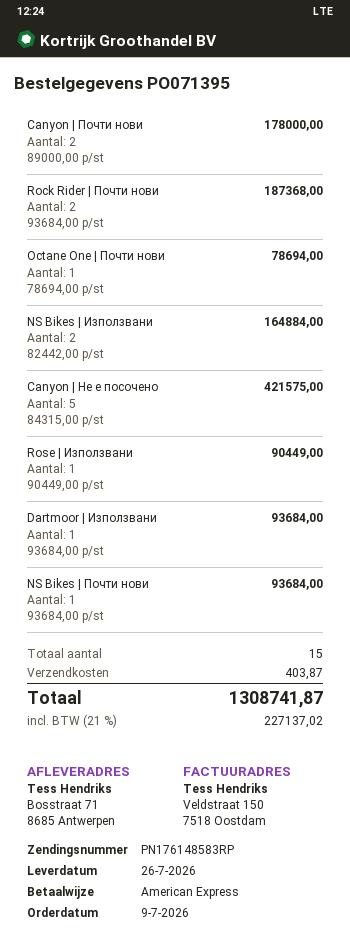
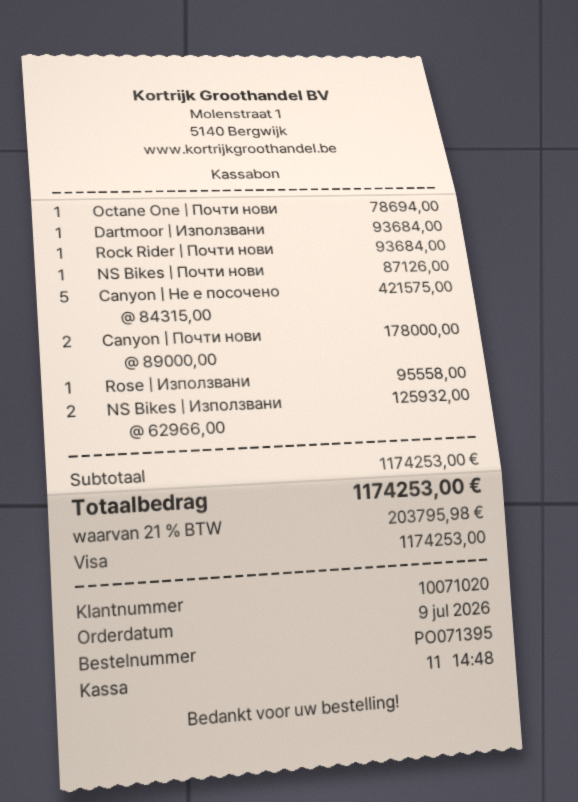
payment method: American Express -> Visa
Rock Rider | Почти нови: 2 x 93684.00 = 187368.00 -> 1 x 93684.00 = 93684.00
NS Bikes | Използвани: 2 x 82442.00 = 164884.00 -> 2 x 62966.00 = 125932.00
Rose | Използвани: 1 x 90449.00 = 90449.00 -> 1 x 95558.00 = 95558.00
NS Bikes | Почти нови: 1 x 93684.00 = 93684.00 -> 1 x 87126.00 = 87126.00
shipping: 403.87 -> none
tax: 21% = 227137.02 -> 21% = 203795.98
total: 1308741.87 -> 1174253.00

